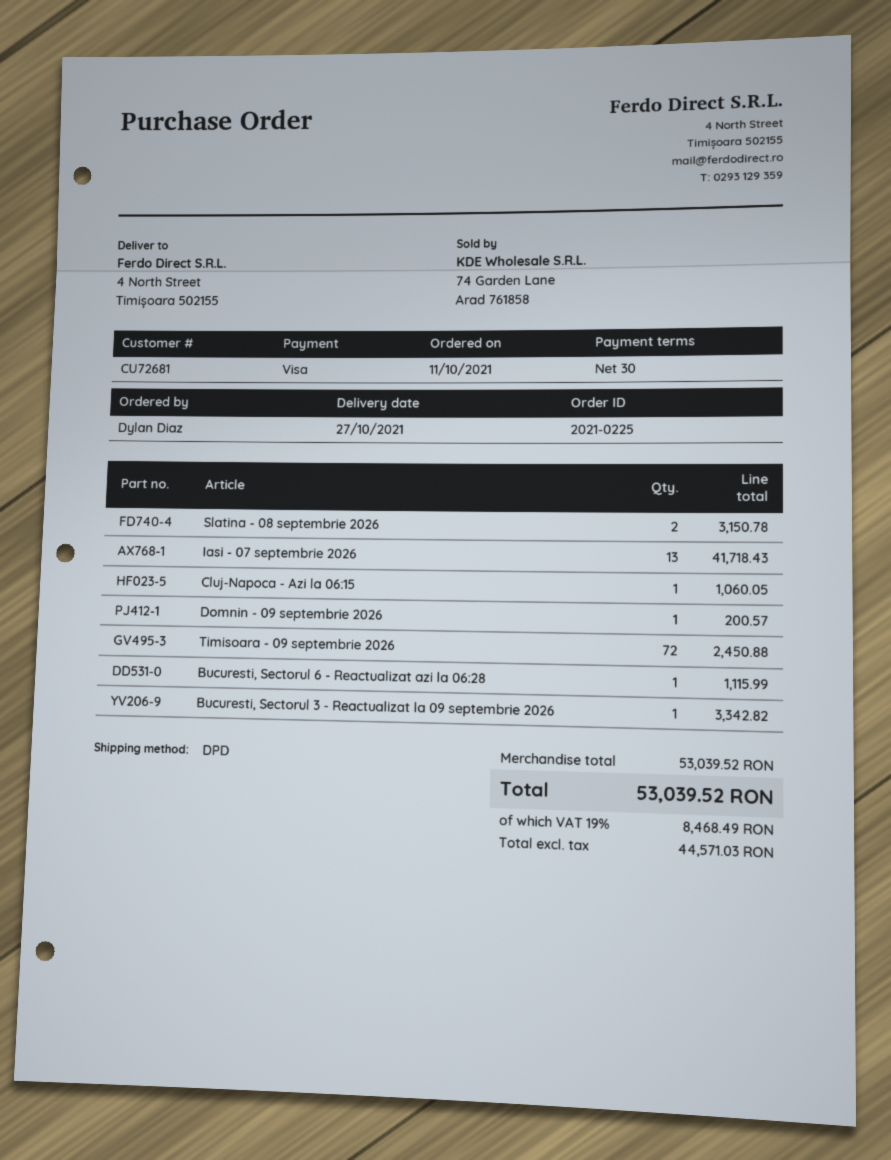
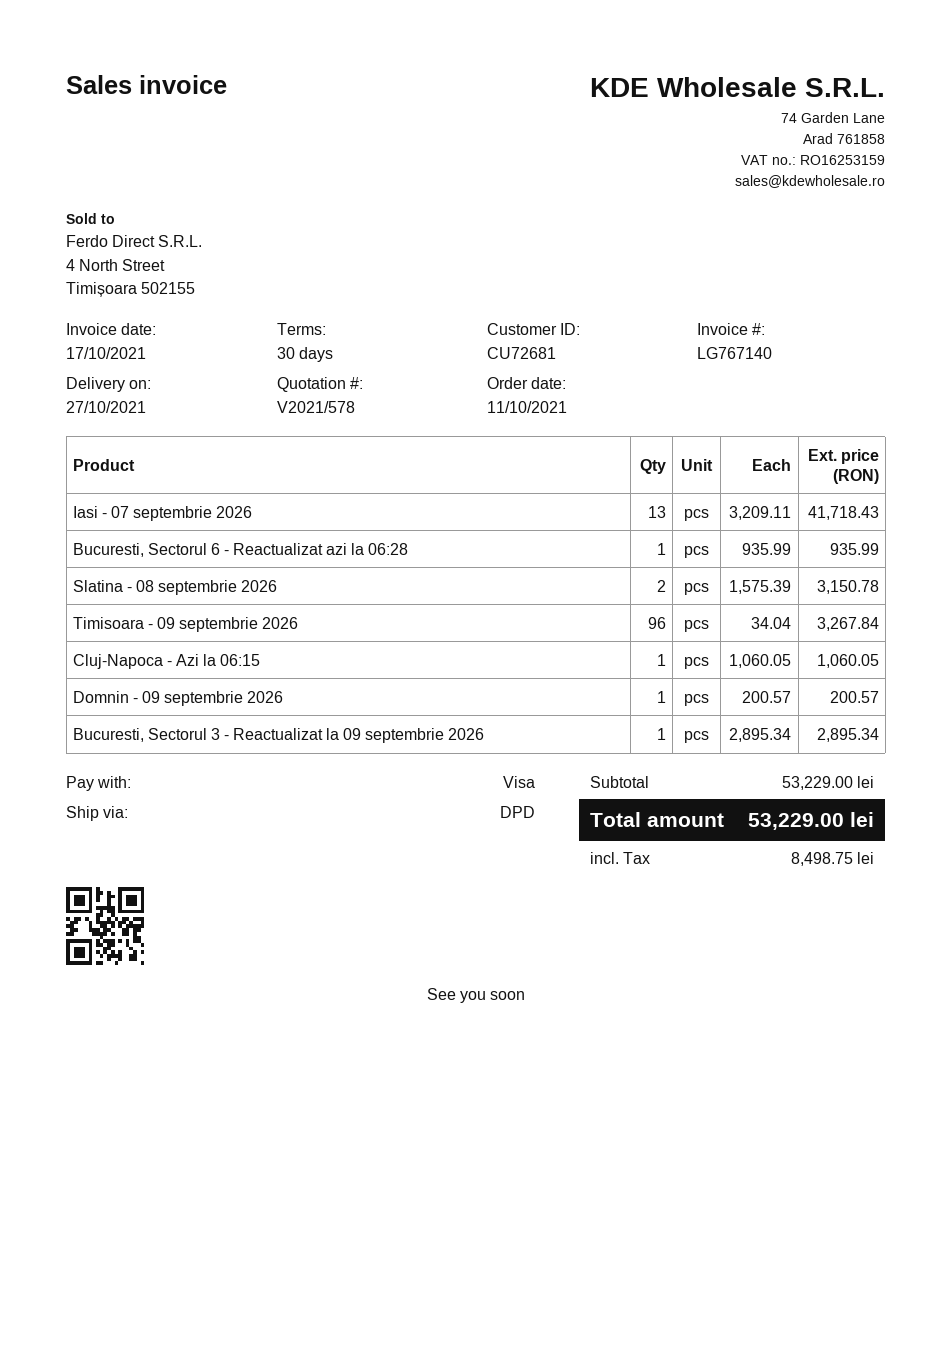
Timisoara - 09 septembrie 2026: 72 for 2450.88 -> 96 for 3267.84
Bucuresti, Sectorul 6 - Reactualizat azi la 06:28: 1 for 1115.99 -> 1 for 935.99
Bucuresti, Sectorul 3 - Reactualizat la 09 septembrie 2026: 1 for 3342.82 -> 1 for 2895.34
subtotal: 53039.52 -> 53229.00
tax: 8468.49 -> 8498.75
total: 53039.52 -> 53229.00

